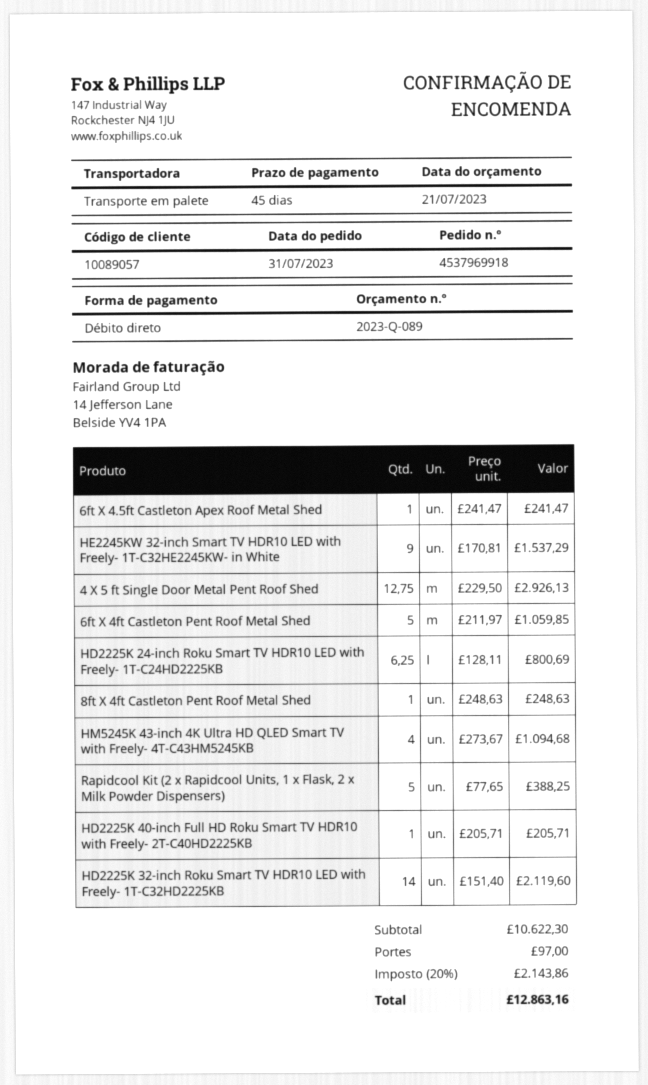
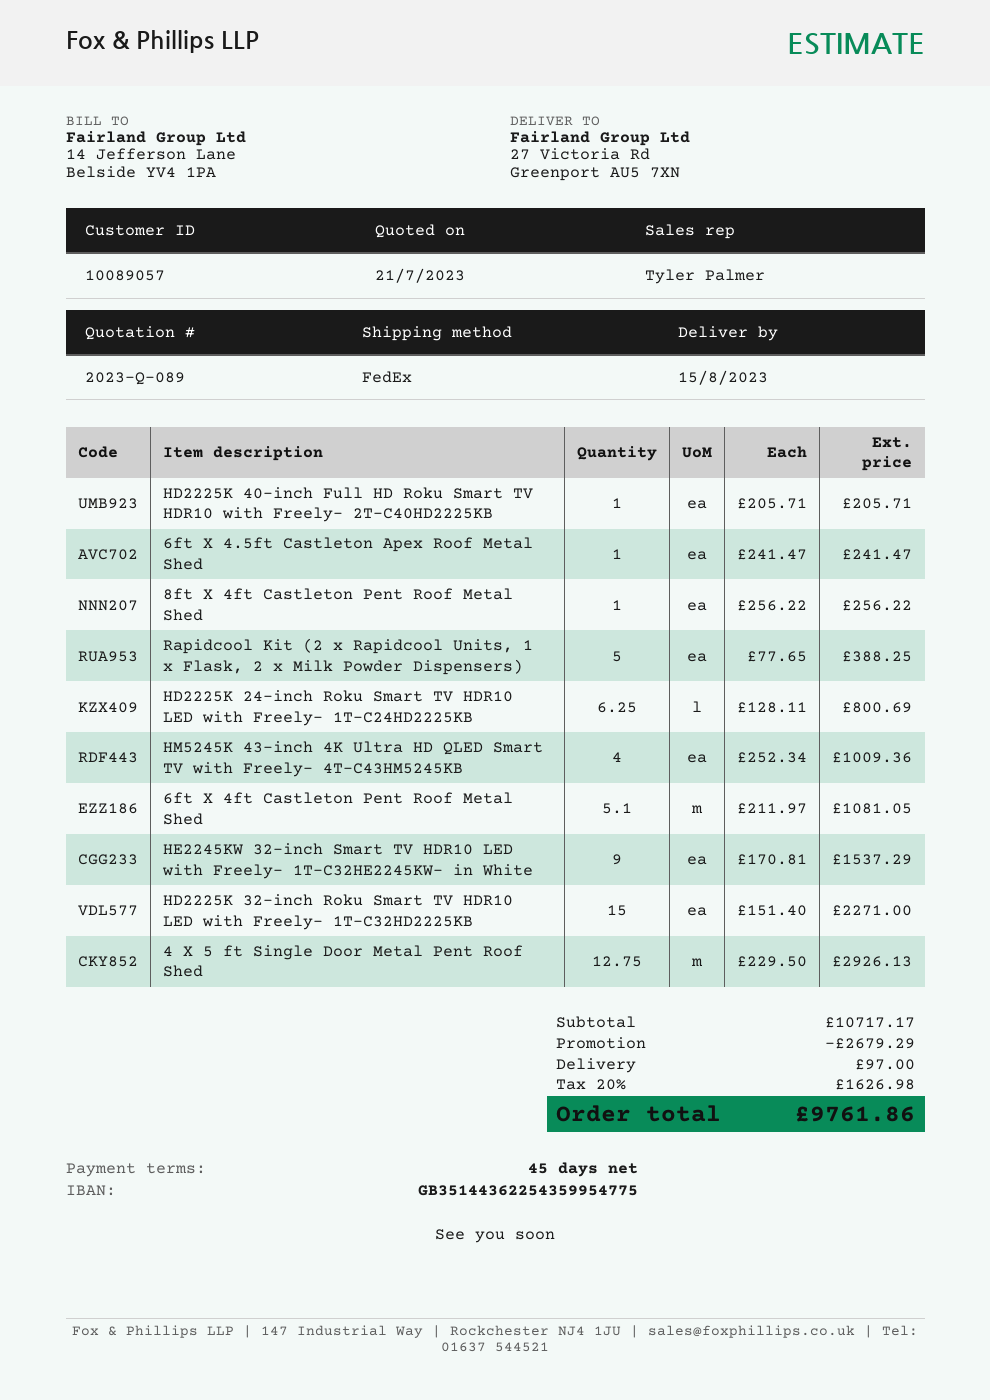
shipping method: pallet freight -> FedEx
6ft X 4ft Castleton Pent Roof Metal Shed: 5 x 211.97 = 1059.85 -> 5.1 x 211.97 = 1081.05
8ft X 4ft Castleton Pent Roof Metal Shed: 1 x 248.63 = 248.63 -> 1 x 256.22 = 256.22
HM5245K 43-inch 4K Ultra HD QLED Smart TV with Freely- 4T-C43HM5245KB: 4 x 273.67 = 1094.68 -> 4 x 252.34 = 1009.36
HD2225K 32-inch Roku Smart TV HDR10 LED with Freely- 1T-C32HD2225KB: 14 x 151.40 = 2119.60 -> 15 x 151.40 = 2271.00
subtotal: 10622.30 -> 10717.17
discount: none -> 2679.29
tax: 20% = 2143.86 -> 20% = 1626.98
total: 12863.16 -> 9761.86

